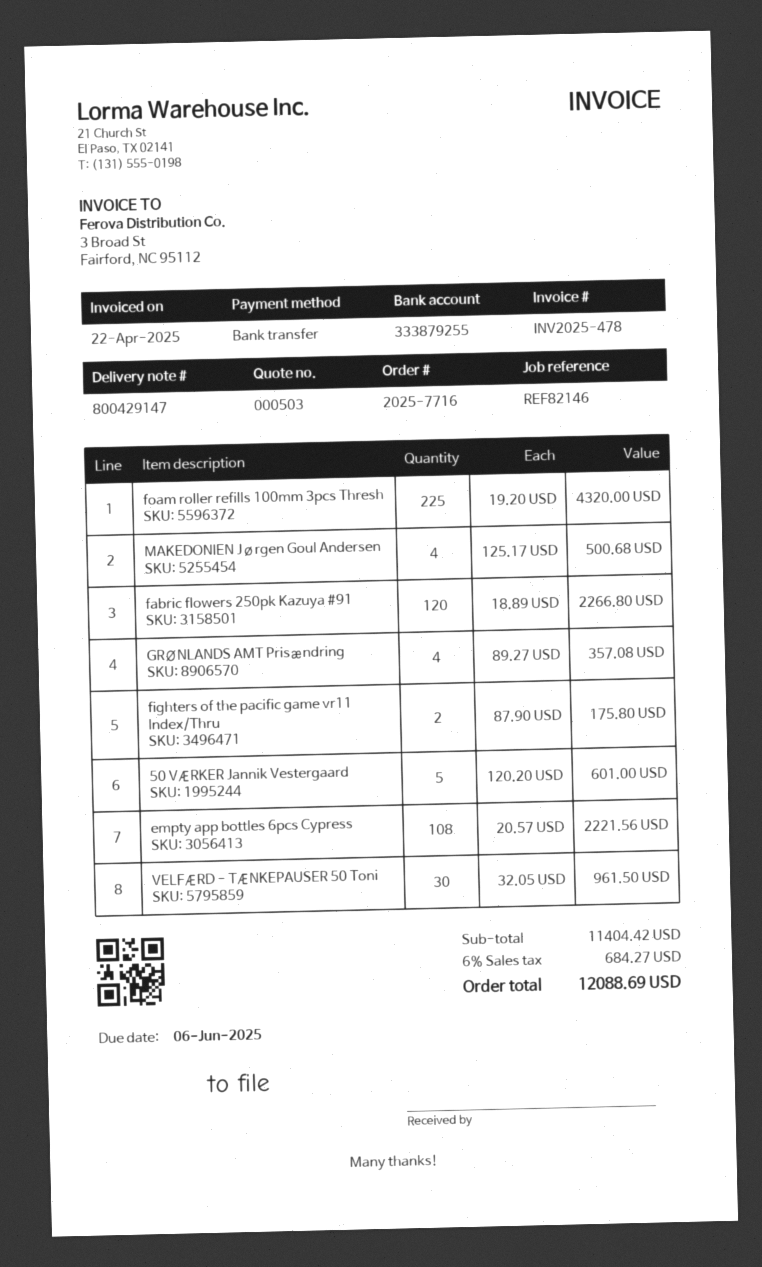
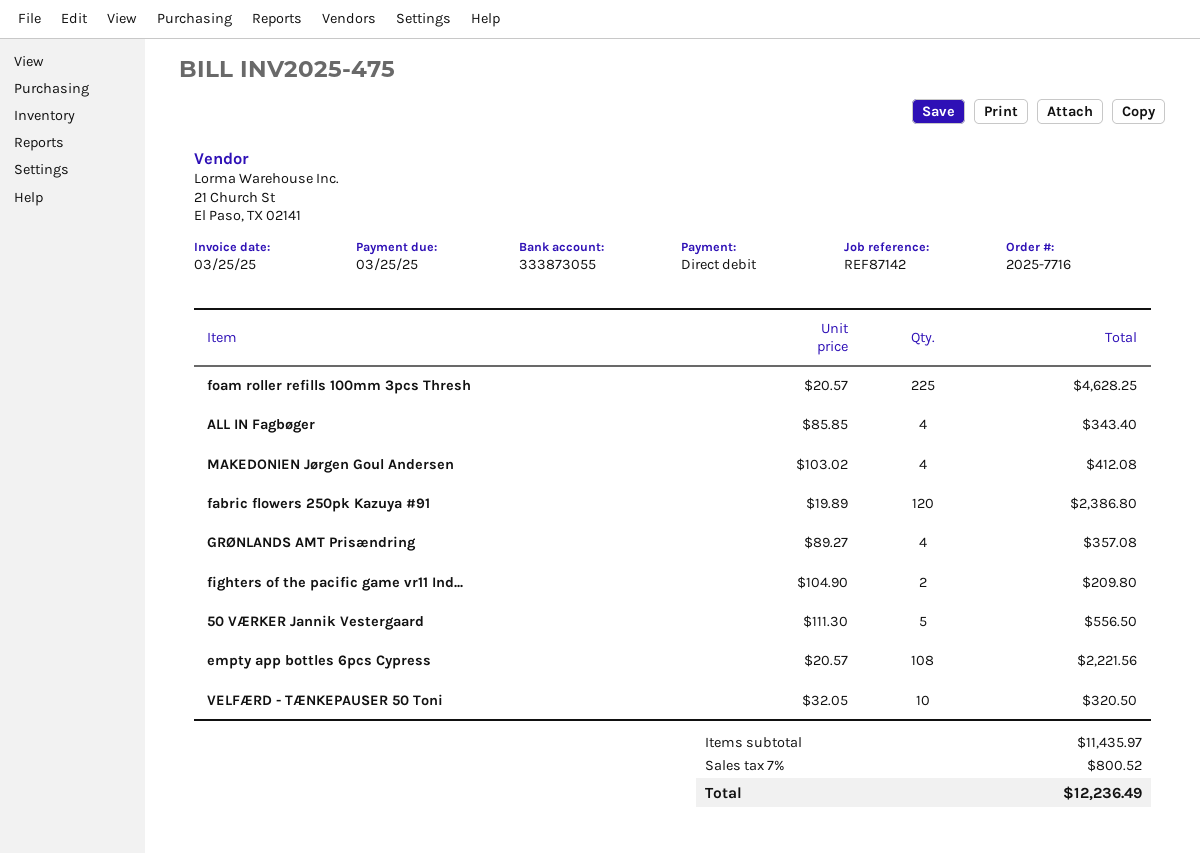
invoice number: INV2025-478 -> INV2025-475
invoice date: 2025-04-22 -> 2025-03-25
due date: 2025-06-06 -> 2025-03-25
reference: REF82146 -> REF87142
payment method: bank transfer -> direct debit
bank account: 333879255 -> 333873055
foam roller refills 100mm 3pcs Thresh: 225 x 19.20 = 4320.00 -> 225 x 20.57 = 4628.25
MAKEDONIEN Jørgen Goul Andersen: 4 x 125.17 = 500.68 -> 4 x 103.02 = 412.08
fabric flowers 250pk Kazuya #91: 120 x 18.89 = 2266.80 -> 120 x 19.89 = 2386.80
fighters of the pacific game vr11 Index/Thru: 2 x 87.90 = 175.80 -> 2 x 104.90 = 209.80
50 VÆRKER Jannik Vestergaard: 5 x 120.20 = 601.00 -> 5 x 111.30 = 556.50
VELFÆRD - TÆNKEPAUSER 50 Toni: 30 x 32.05 = 961.50 -> 10 x 32.05 = 320.50
ALL IN Fagbøger: none -> 4 x 85.85 = 343.40
subtotal: 11404.42 -> 11435.97
tax: 6% = 684.27 -> 7% = 800.52
total: 12088.69 -> 12236.49

